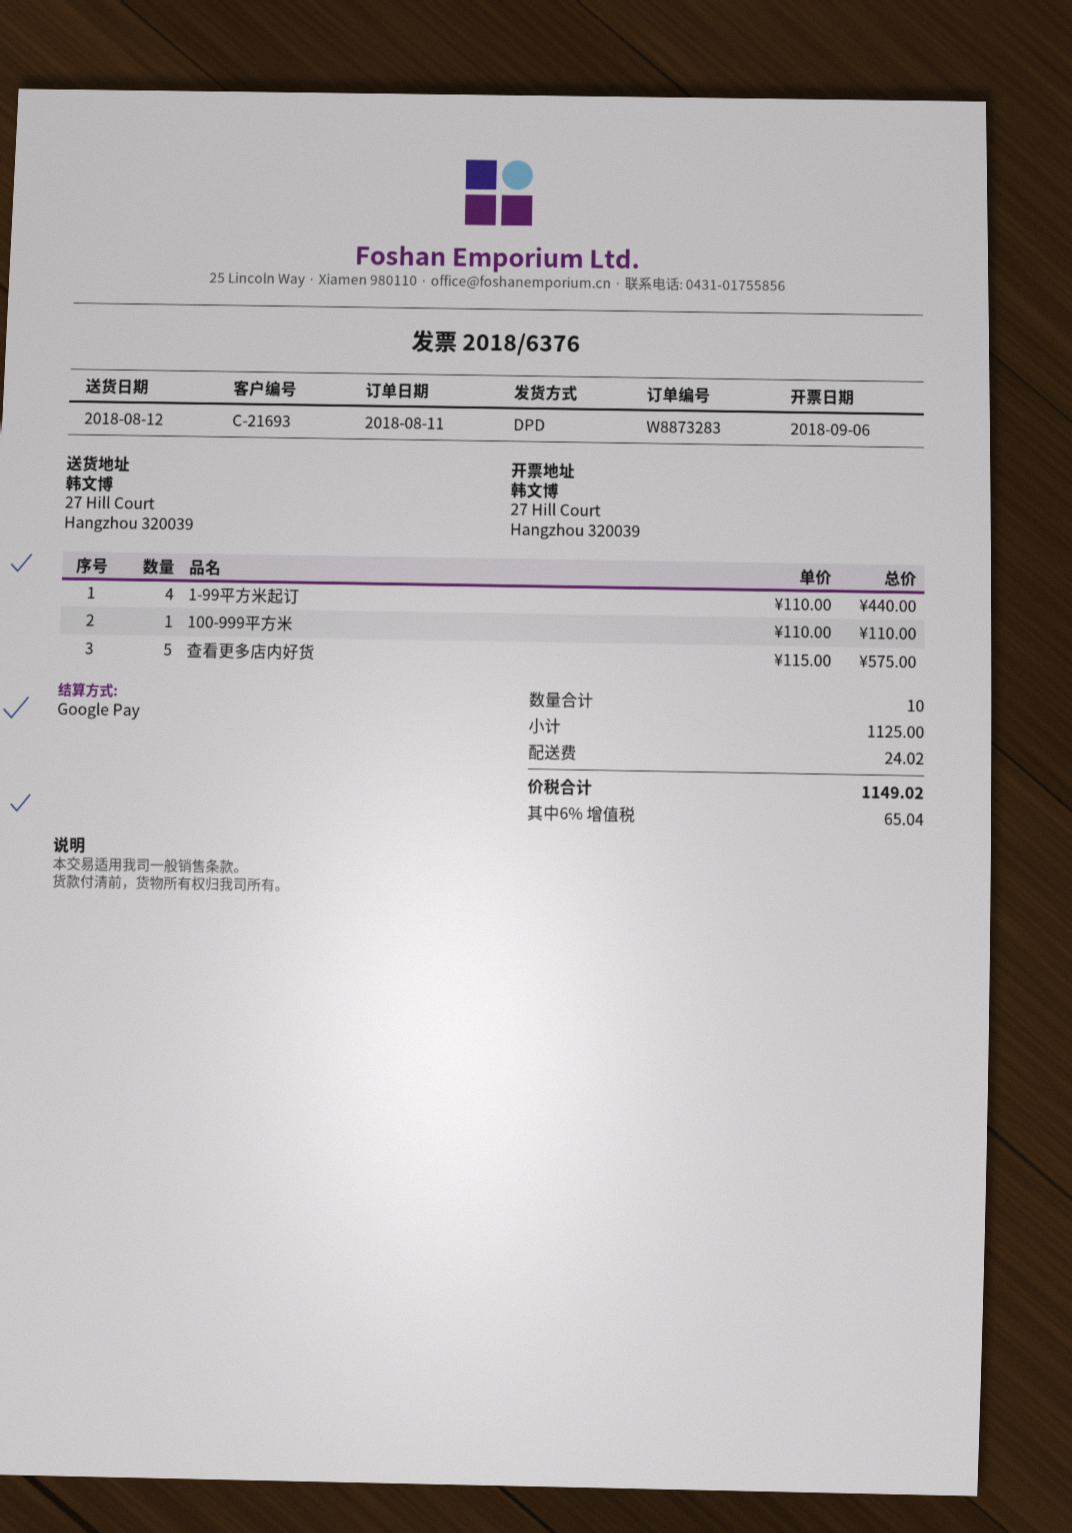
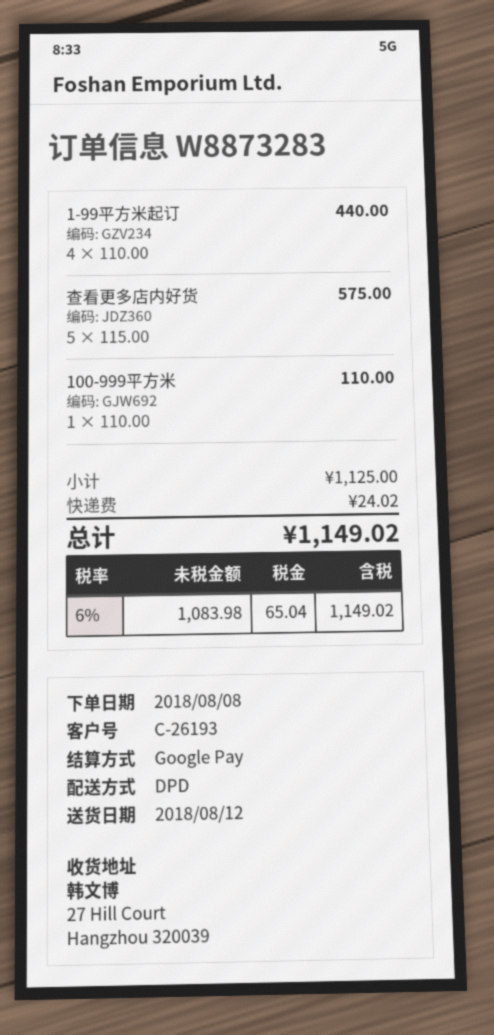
order date: 2018-08-11 -> 2018-08-08
customer number: C-21693 -> C-26193

